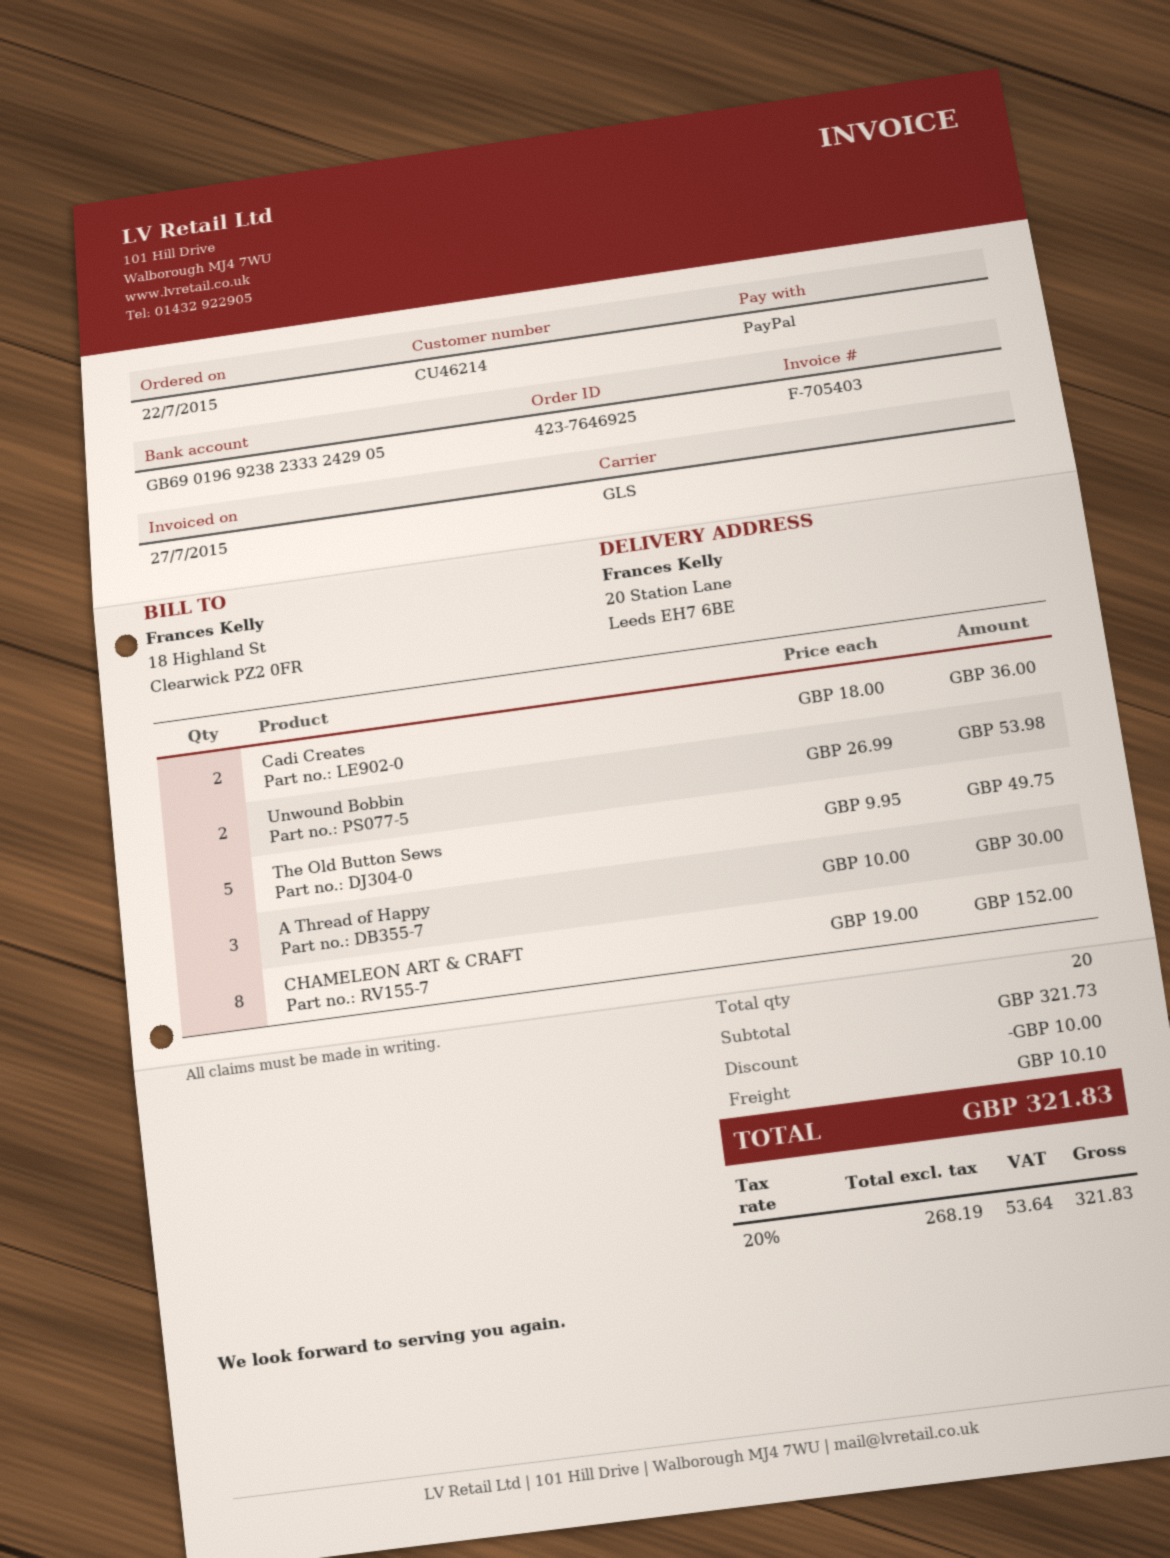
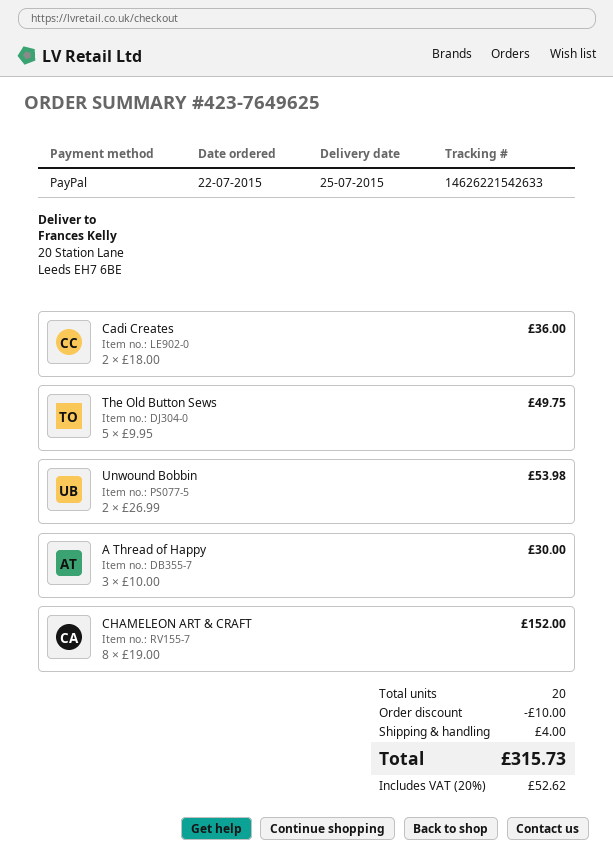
order number: 423-7646925 -> 423-7649625
shipping: 10.10 -> 4.00
tax: 20% = 53.64 -> 20% = 52.62
total: 321.83 -> 315.73

